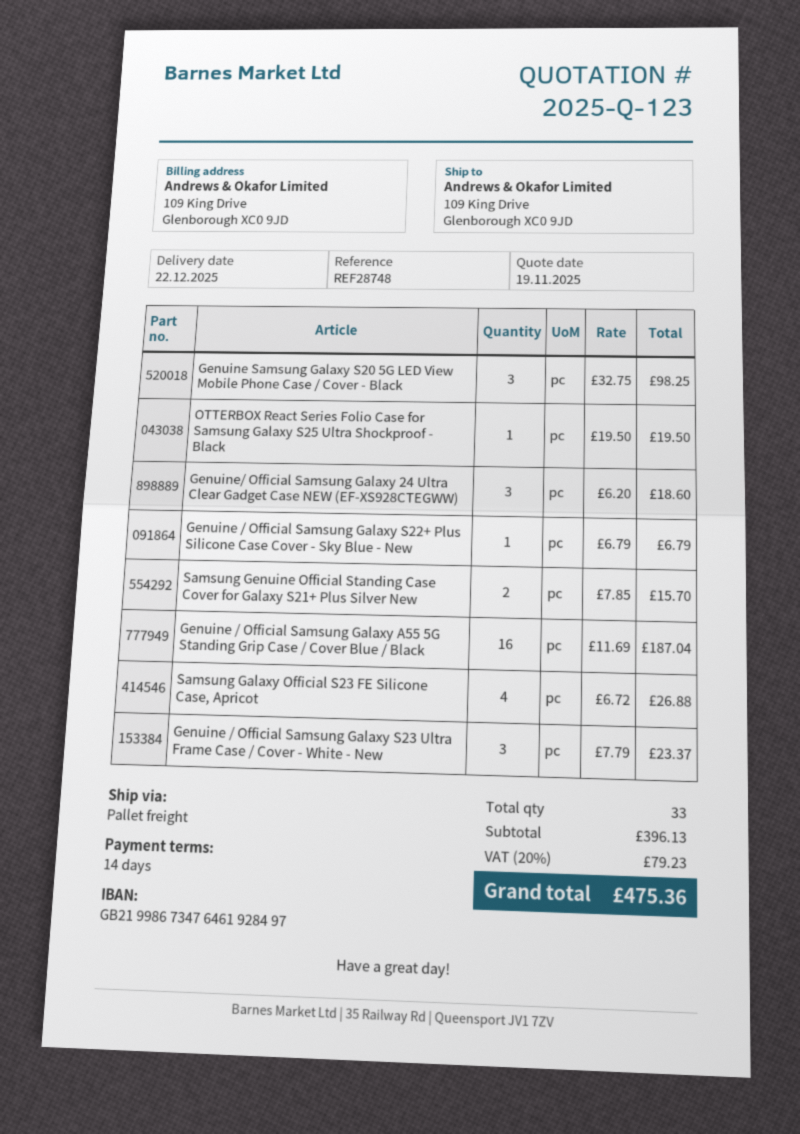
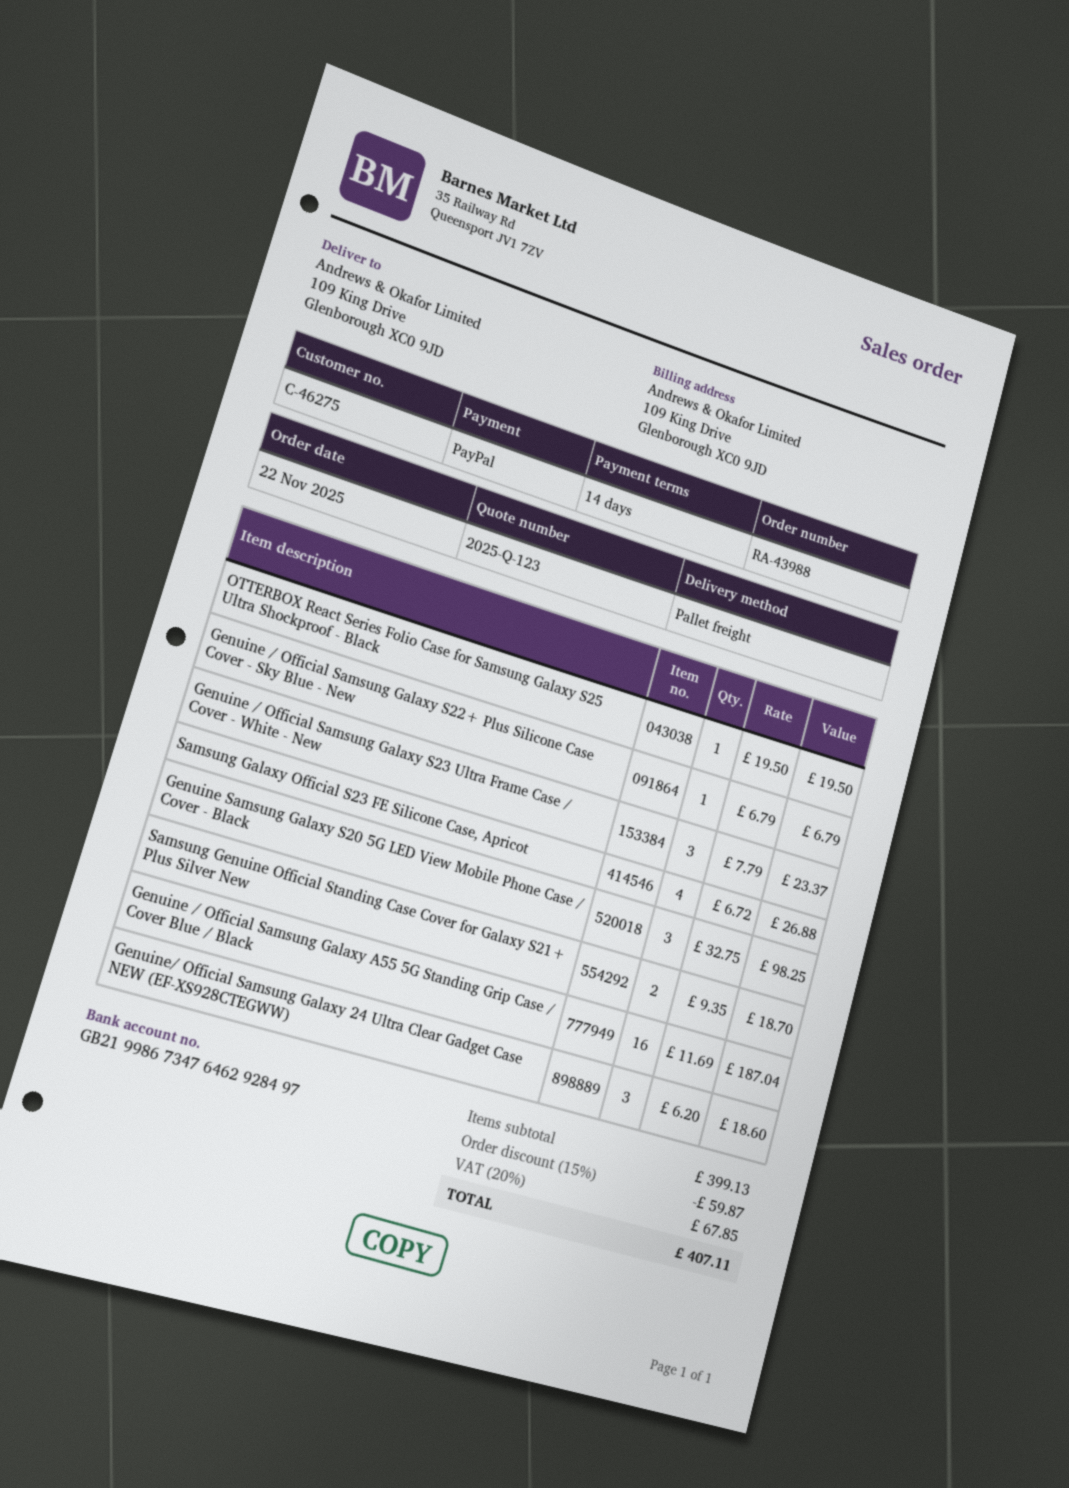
bank account: GB21998673476461928497 -> GB21998673476462928497
Samsung Genuine Official Standing Case Cover for Galaxy S21+ Plus Silver New: 2 x 7.85 = 15.70 -> 2 x 9.35 = 18.70
subtotal: 396.13 -> 399.13
discount: none -> 15% = 59.87
tax: 20% = 79.23 -> 20% = 67.85
total: 475.36 -> 407.11

